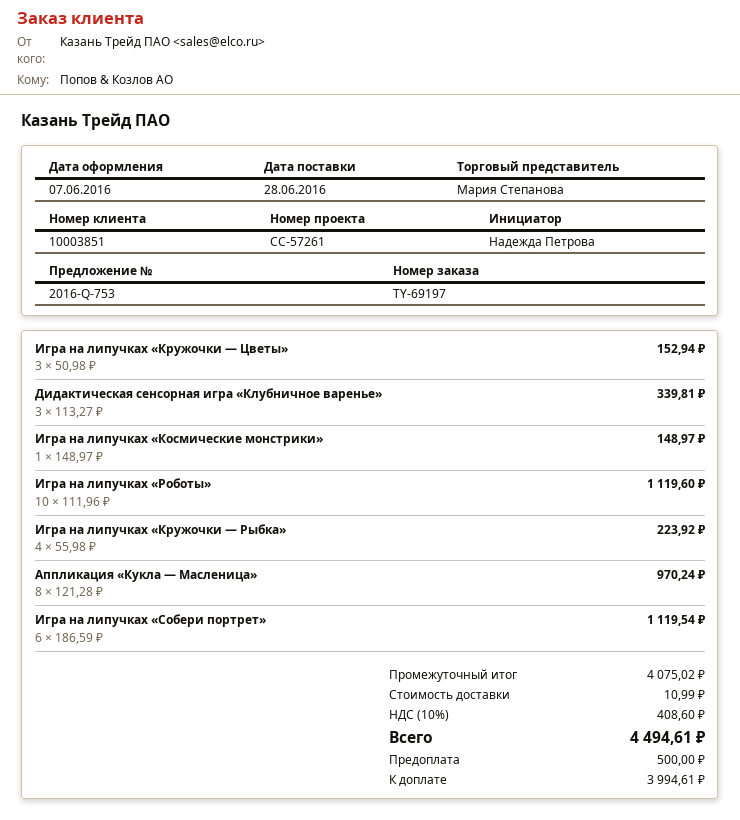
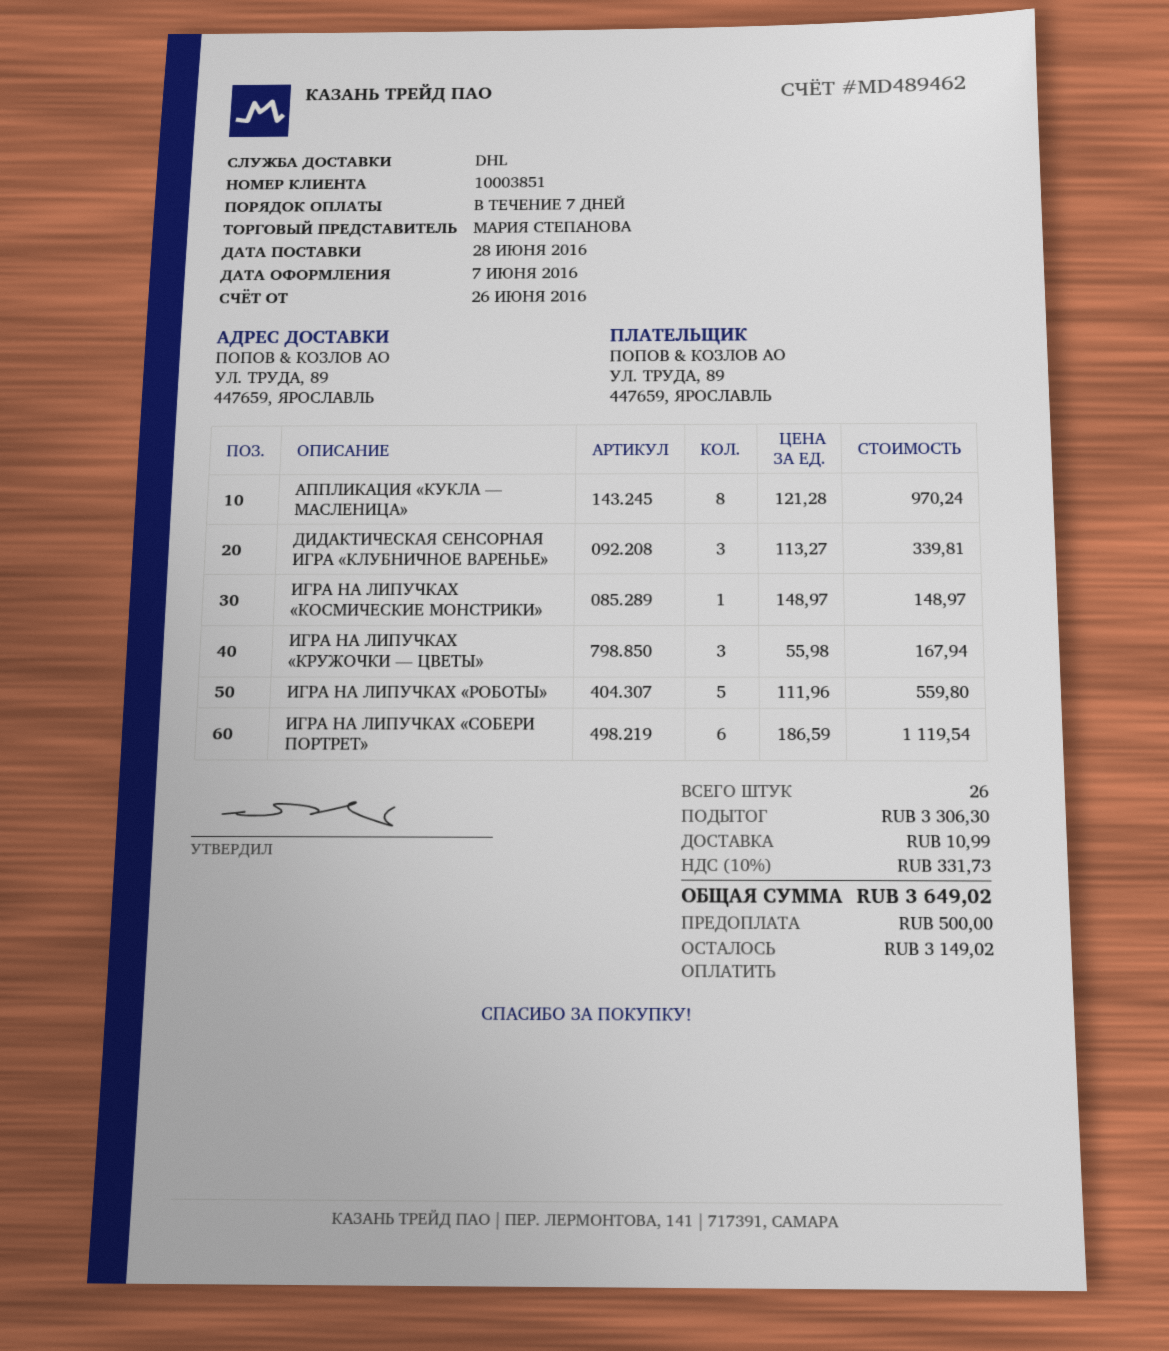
Игра на липучках «Кружочки — Цветы»: 3 x 50.98 = 152.94 -> 3 x 55.98 = 167.94
Игра на липучках «Роботы»: 10 x 111.96 = 1119.60 -> 5 x 111.96 = 559.80
Игра на липучках «Кружочки — Рыбка»: 4 x 55.98 = 223.92 -> none
subtotal: 4075.02 -> 3306.30
tax: 10% = 408.60 -> 10% = 331.73
total: 4494.61 -> 3649.02
balance: 3994.61 -> 3149.02

